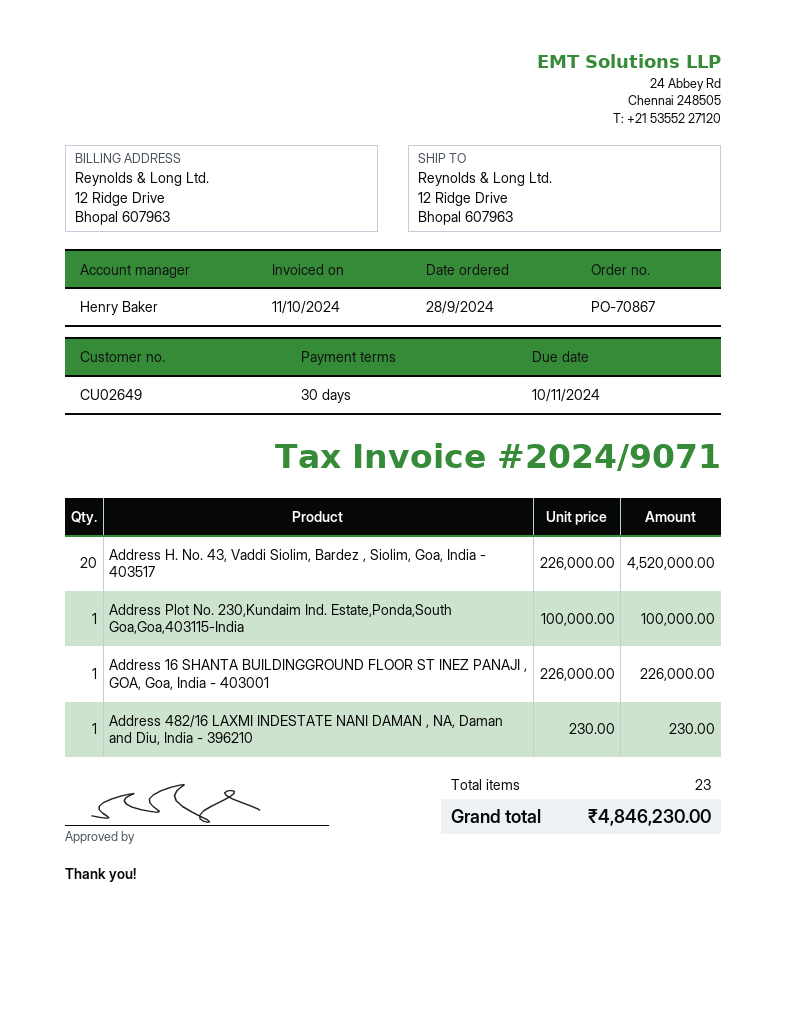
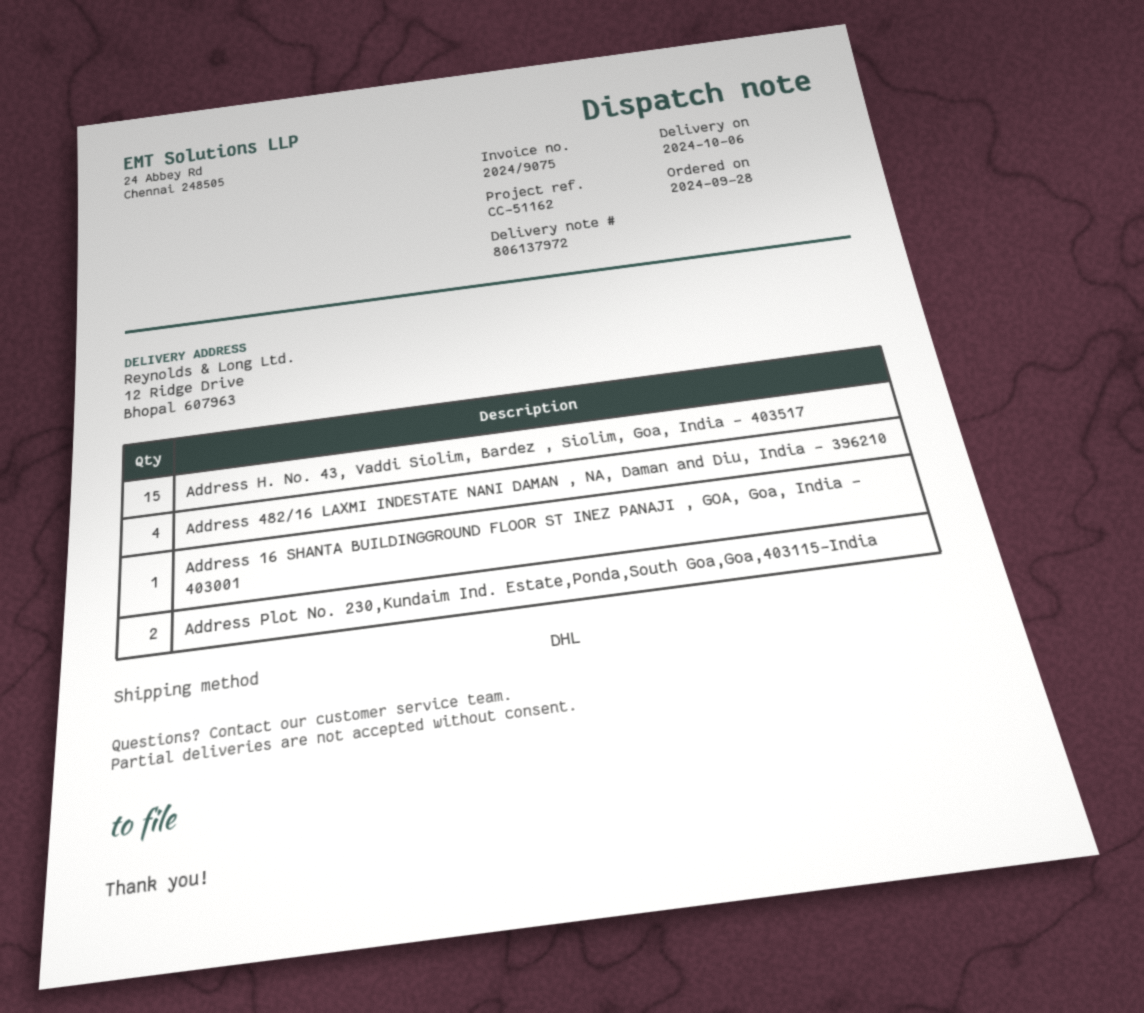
invoice number: 2024/9071 -> 2024/9075
Address H. No. 43, Vaddi Siolim, Bardez , Siolim, Goa, India - 403517: 20 -> 15
Address Plot No. 230,Kundaim Ind. Estate,Ponda,South Goa,Goa,403115-India: 1 -> 2
Address 482/16 LAXMI INDESTATE NANI DAMAN , NA, Daman and Diu, India - 396210: 1 -> 4

